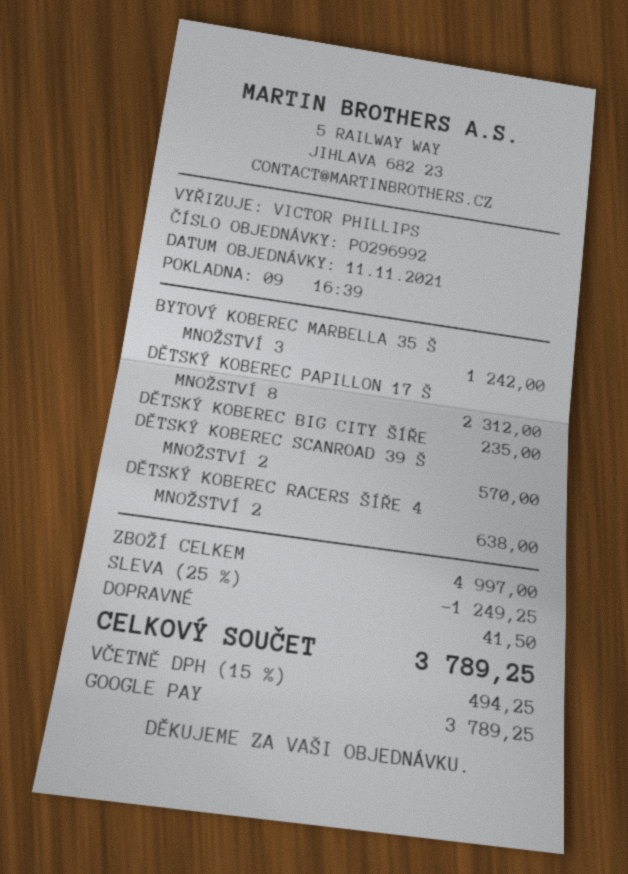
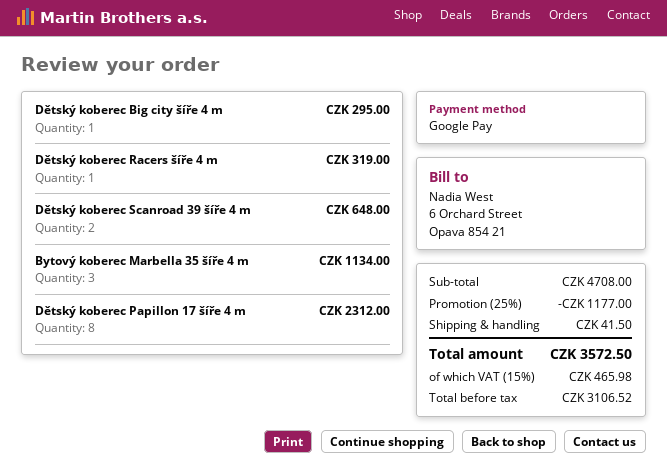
BYTOVÝ KOBEREC MARBELLA 35 Š: 3 for 1242.00 -> 3 for 1134.00
DĚTSKÝ KOBEREC BIG CITY ŠÍŘE: 1 for 235.00 -> 1 for 295.00
DĚTSKÝ KOBEREC SCANROAD 39 Š: 2 for 570.00 -> 2 for 648.00
DĚTSKÝ KOBEREC RACERS ŠÍŘE 4: 2 for 638.00 -> 1 for 319.00
subtotal: 4997.00 -> 4708.00
discount: 25% = 1249.25 -> 25% = 1177.00
tax: 15% = 494.25 -> 15% = 465.98
total: 3789.25 -> 3572.50

